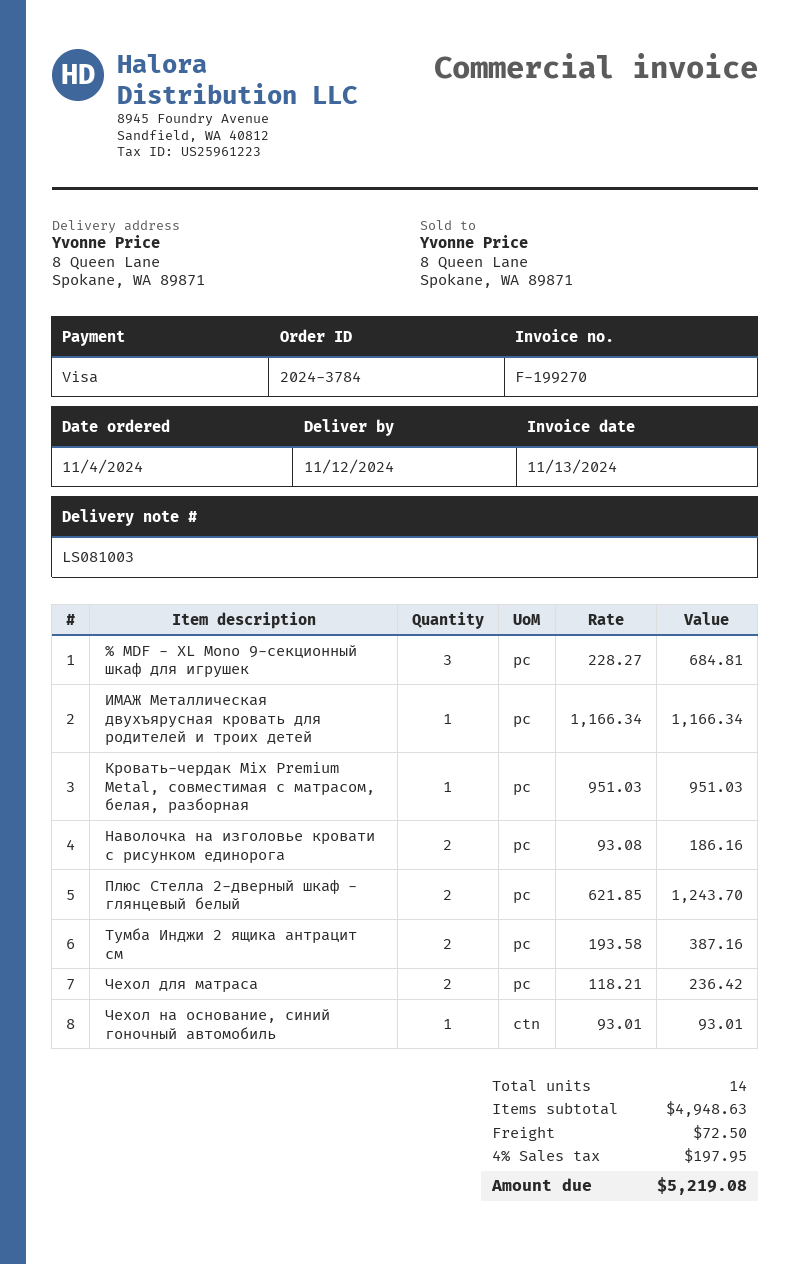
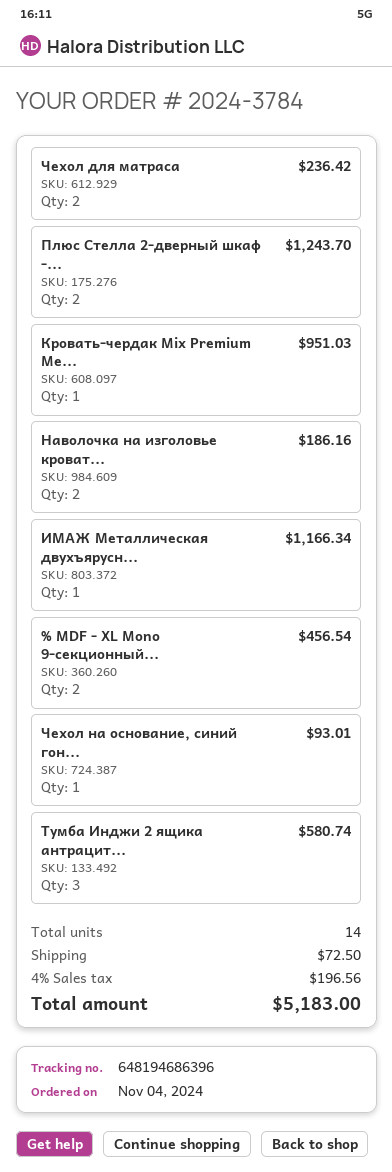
% MDF - XL Mono 9-секционный шкаф для игрушек: 3 for 684.81 -> 2 for 456.54
Тумба Инджи 2 ящика антрацит см: 2 for 387.16 -> 3 for 580.74
tax: 4% = 197.95 -> 4% = 196.56
total: 5219.08 -> 5183.00

